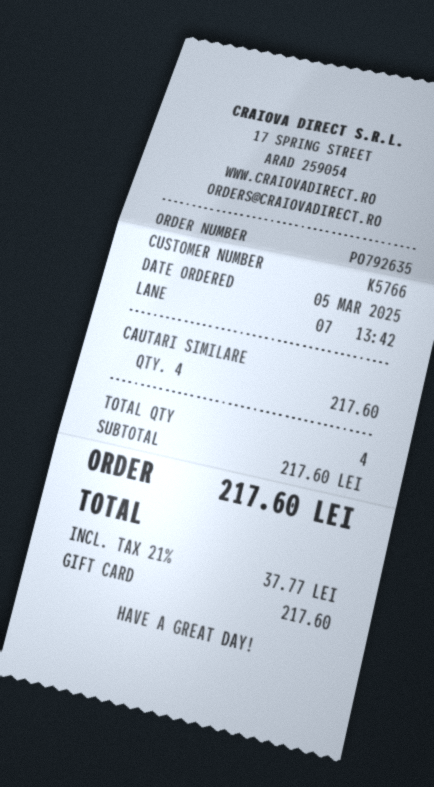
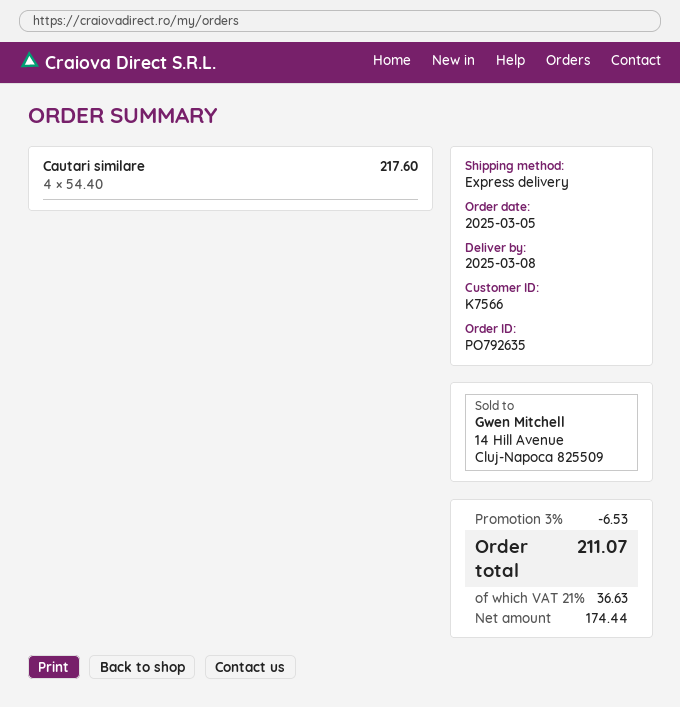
customer number: K5766 -> K7566
discount: none -> 3% = 6.53
tax: 21% = 37.77 -> 21% = 36.63
total: 217.60 -> 211.07

